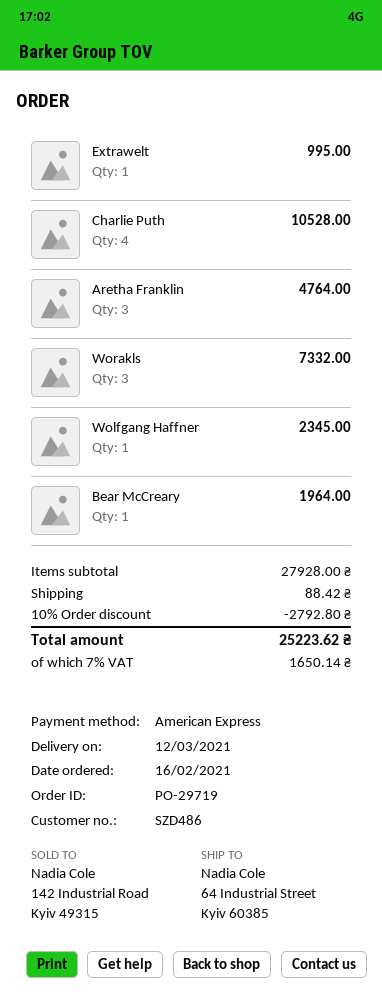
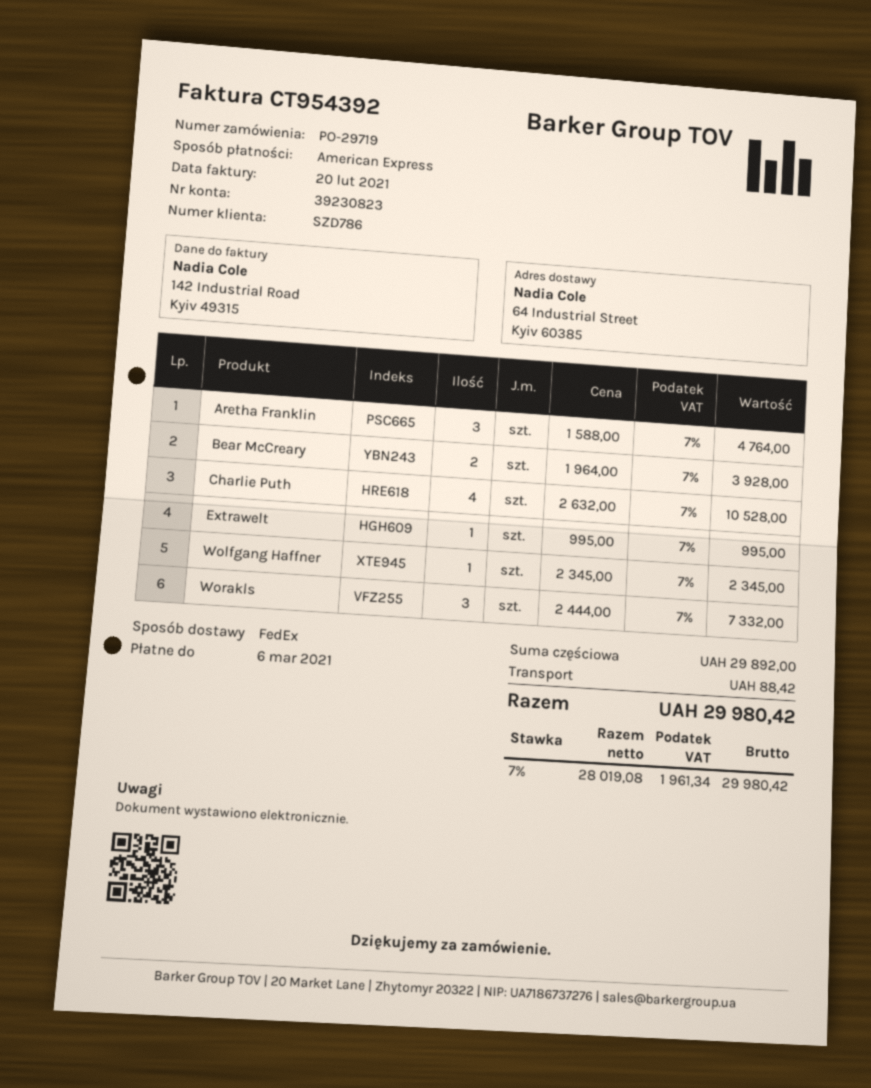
customer number: SZD486 -> SZD786
Bear McCreary: 1 for 1964.00 -> 2 for 3928.00
subtotal: 27928.00 -> 29892.00
discount: 10% = 2792.80 -> none
tax: 7% = 1650.14 -> 7% = 1961.34
total: 25223.62 -> 29980.42

